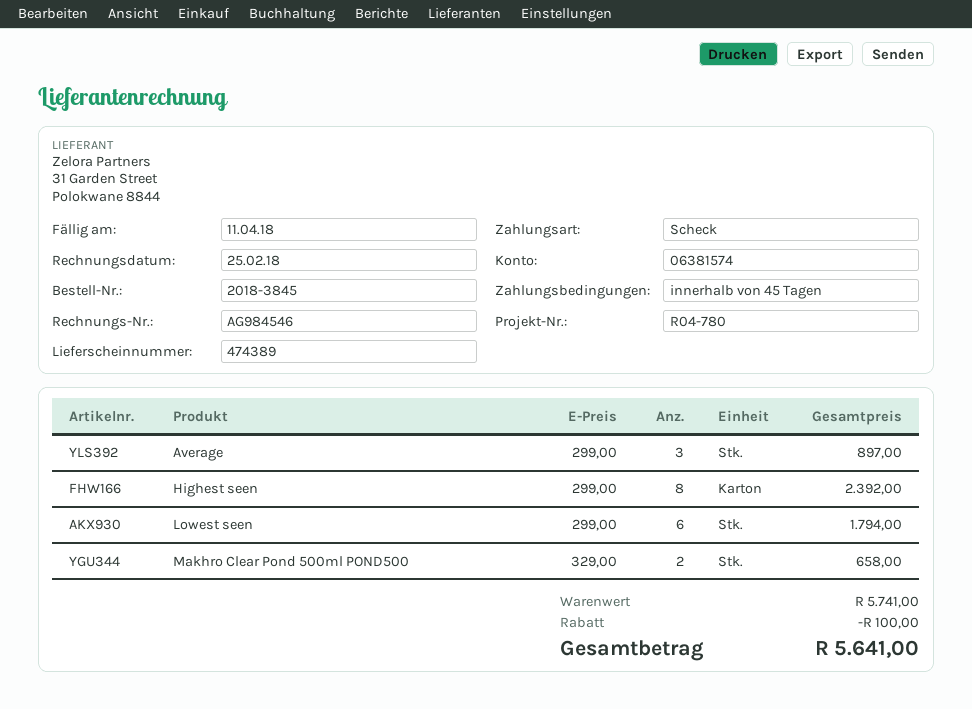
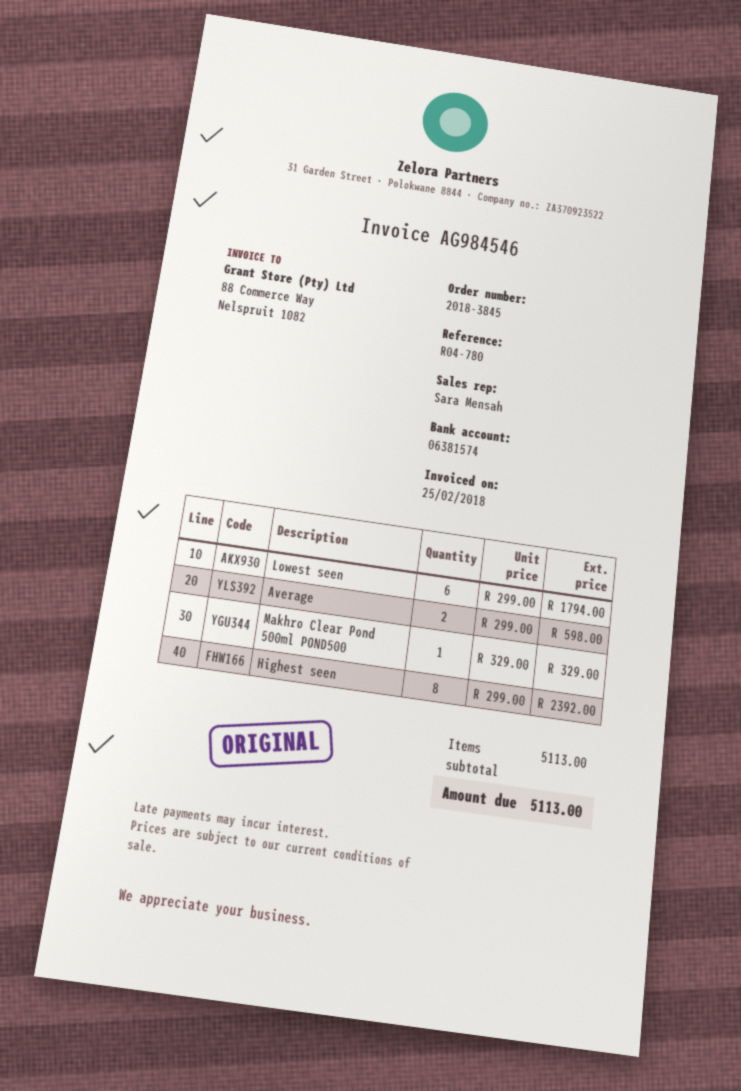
Average: 3 x 299.00 = 897.00 -> 2 x 299.00 = 598.00
Makhro Clear Pond 500ml POND500: 2 x 329.00 = 658.00 -> 1 x 329.00 = 329.00
subtotal: 5741.00 -> 5113.00
discount: 100.00 -> none
total: 5641.00 -> 5113.00

